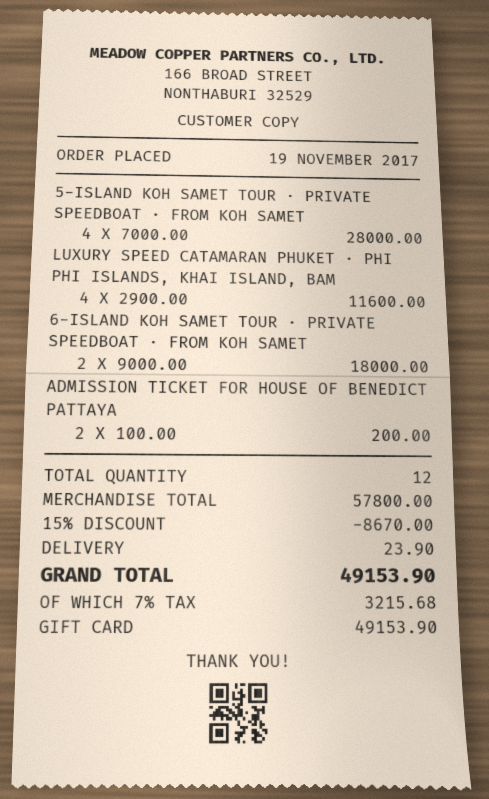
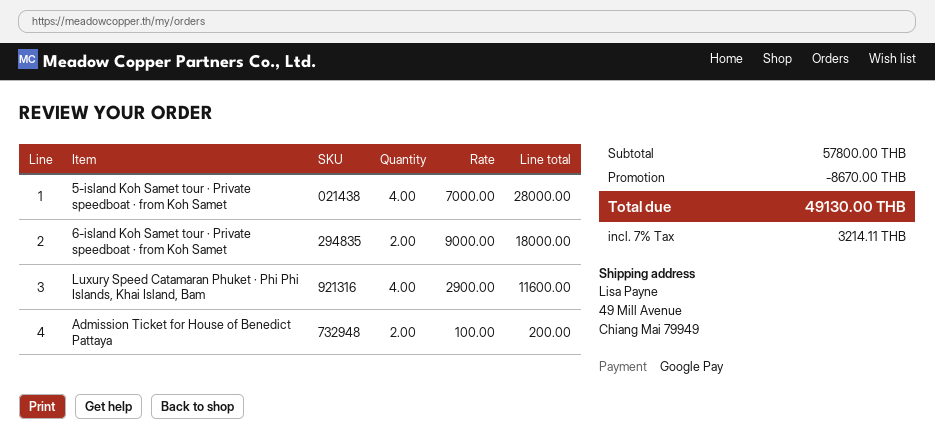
payment method: gift card -> Google Pay
shipping: 23.90 -> none
tax: 7% = 3215.68 -> 7% = 3214.11
total: 49153.90 -> 49130.00

